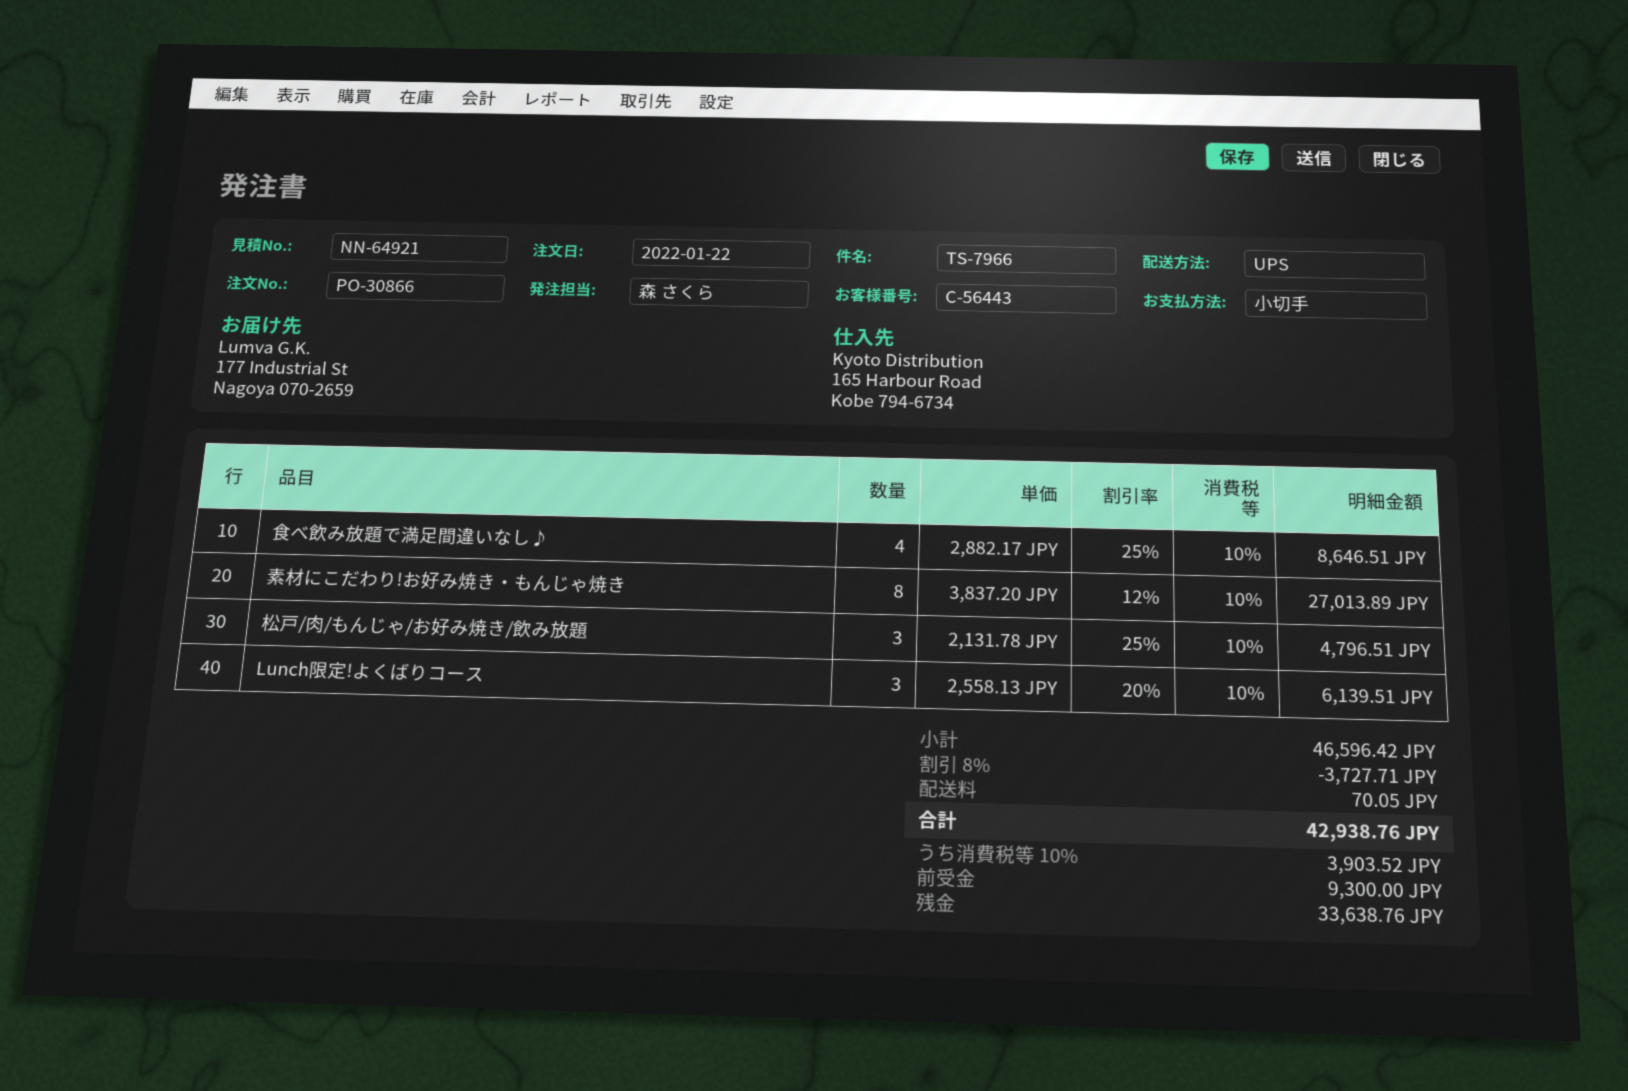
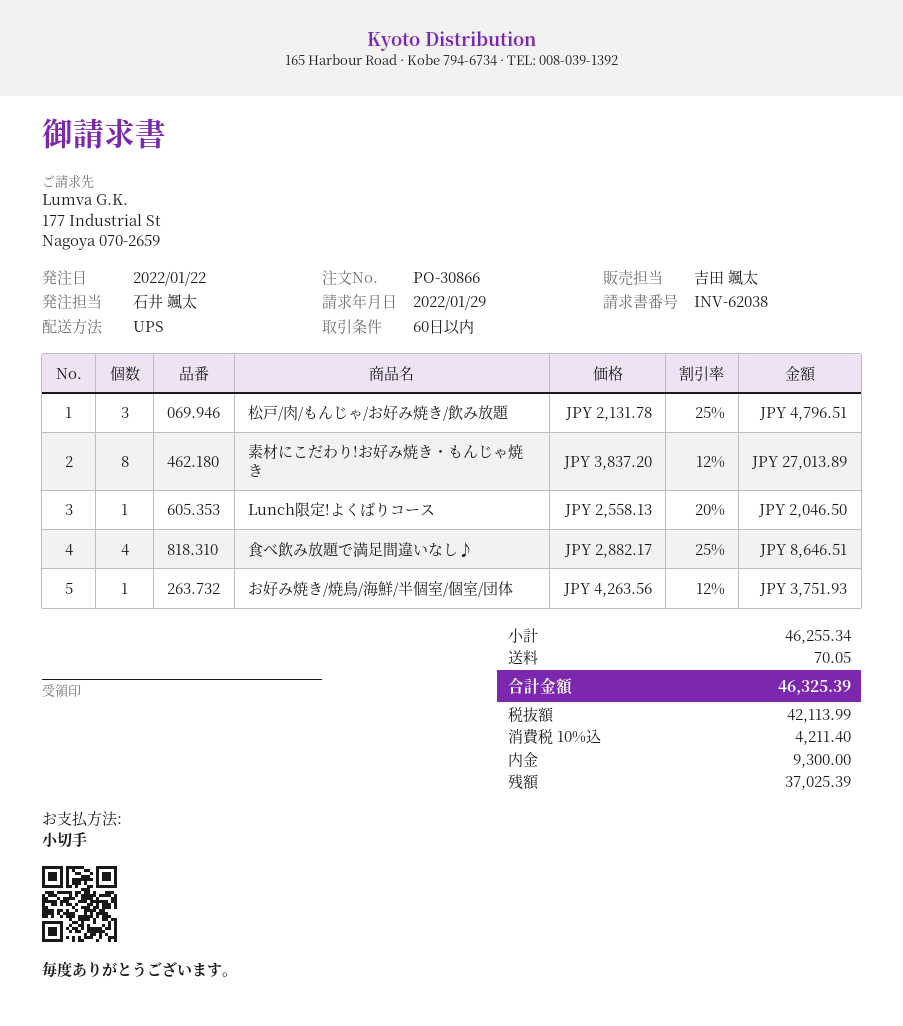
ordered by: 森 さくら -> 石井 颯太
Lunch限定!よくばりコース: 3 x 2558.13 - 20% = 6139.51 -> 1 x 2558.13 - 20% = 2046.50
お好み焼き/焼鳥/海鮮/半個室/個室/団体: none -> 1 x 4263.56 - 12% = 3751.93
subtotal: 46596.42 -> 46255.34
discount: 8% = 3727.71 -> none
tax: 10% = 3903.52 -> 10% = 4211.40
total: 42938.76 -> 46325.39
balance: 33638.76 -> 37025.39

